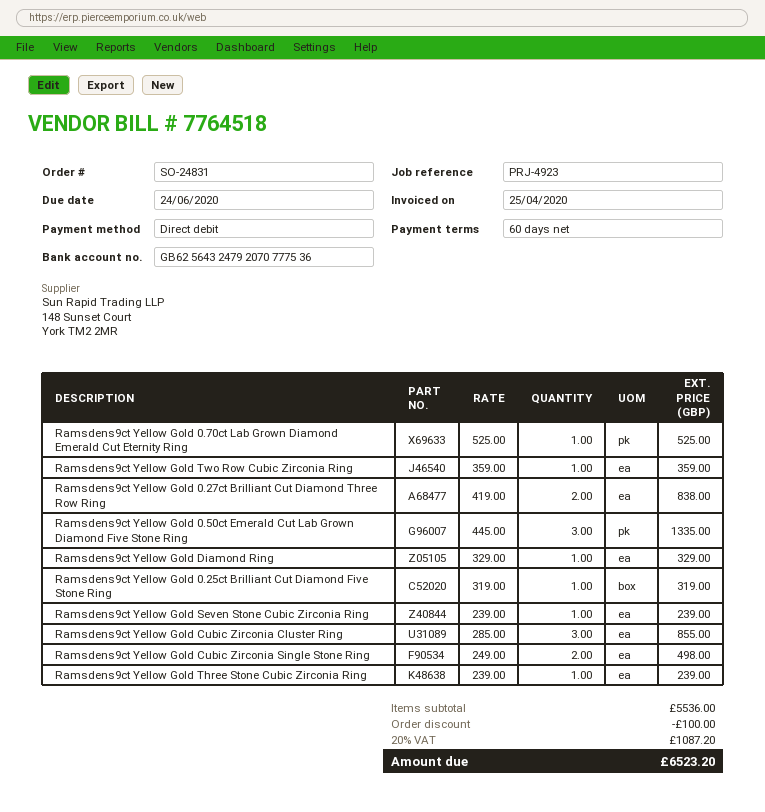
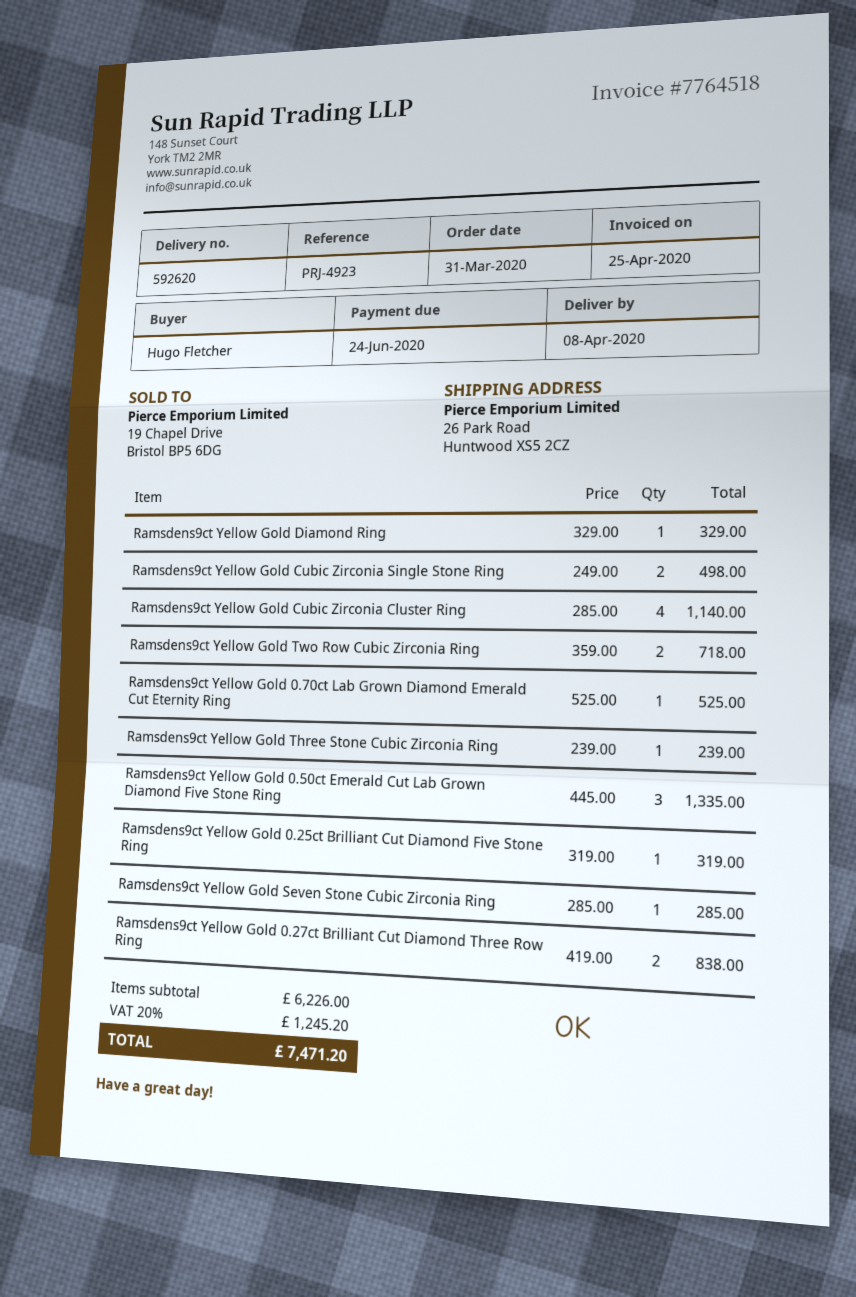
Ramsdens9ct Yellow Gold Two Row Cubic Zirconia Ring: 1 x 359.00 = 359.00 -> 2 x 359.00 = 718.00
Ramsdens9ct Yellow Gold Seven Stone Cubic Zirconia Ring: 1 x 239.00 = 239.00 -> 1 x 285.00 = 285.00
Ramsdens9ct Yellow Gold Cubic Zirconia Cluster Ring: 3 x 285.00 = 855.00 -> 4 x 285.00 = 1140.00
subtotal: 5536.00 -> 6226.00
discount: 100.00 -> none
tax: 20% = 1087.20 -> 20% = 1245.20
total: 6523.20 -> 7471.20

